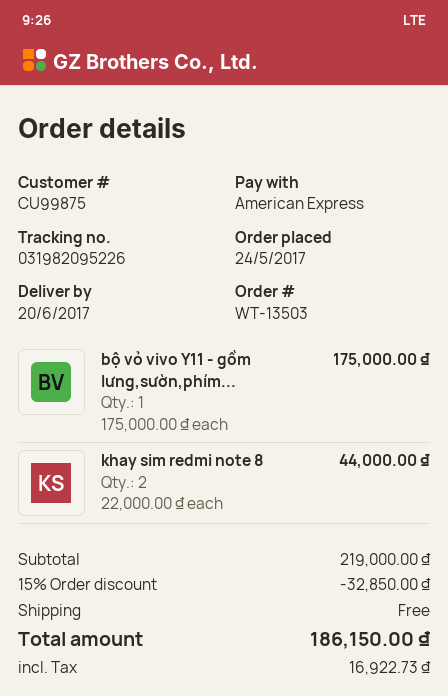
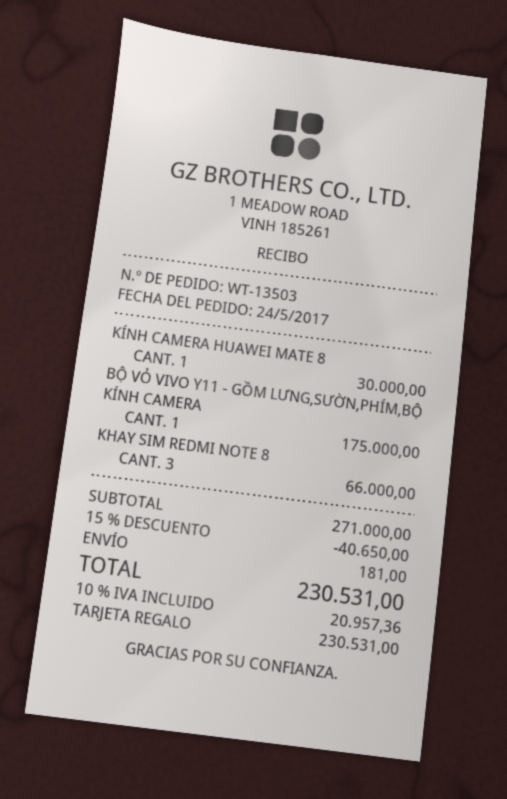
payment method: American Express -> gift card
khay sim redmi note 8: 2 for 44000.00 -> 3 for 66000.00
KÍNH CAMERA HUAWEI MATE 8: none -> 1 for 30000.00
subtotal: 219000.00 -> 271000.00
discount: 15% = 32850.00 -> 15% = 40650.00
shipping: 0.00 -> 181.00
tax: 16922.73 -> 20957.36
total: 186150.00 -> 230531.00

